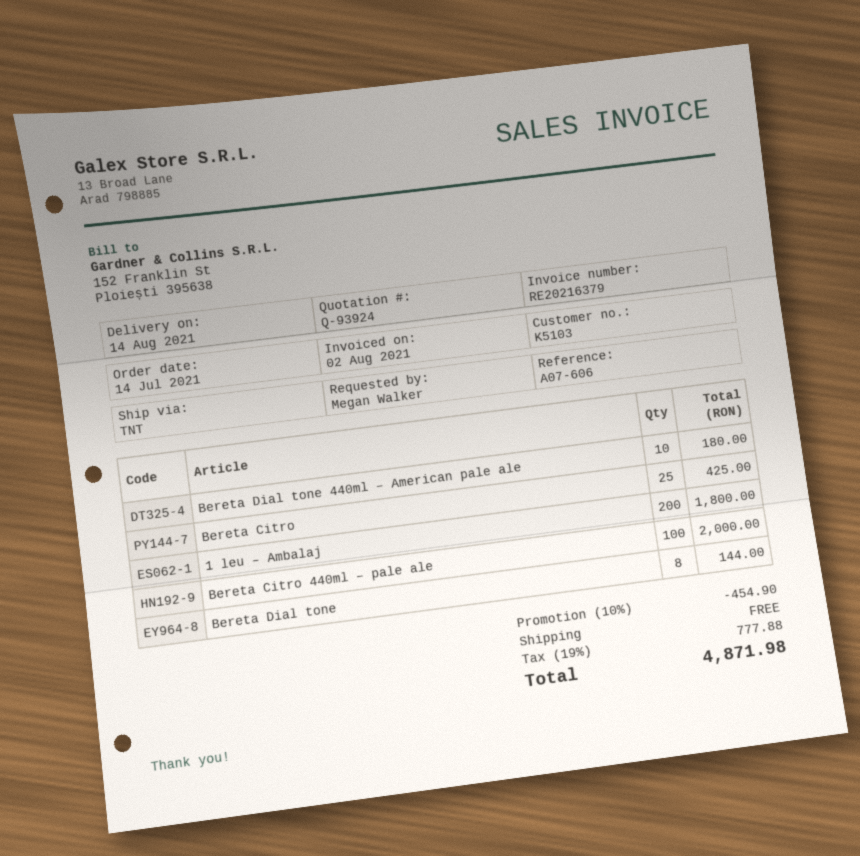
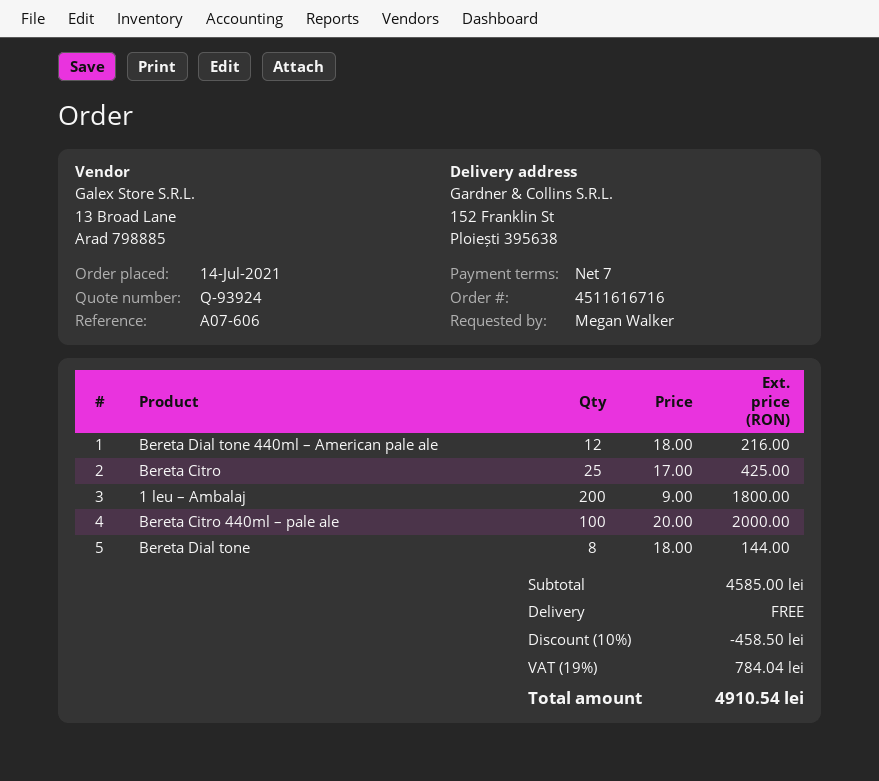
Bereta Dial tone 440ml – American pale ale: 10 for 180.00 -> 12 for 216.00
discount: 10% = 454.90 -> 10% = 458.50
tax: 19% = 777.88 -> 19% = 784.04
total: 4871.98 -> 4910.54

